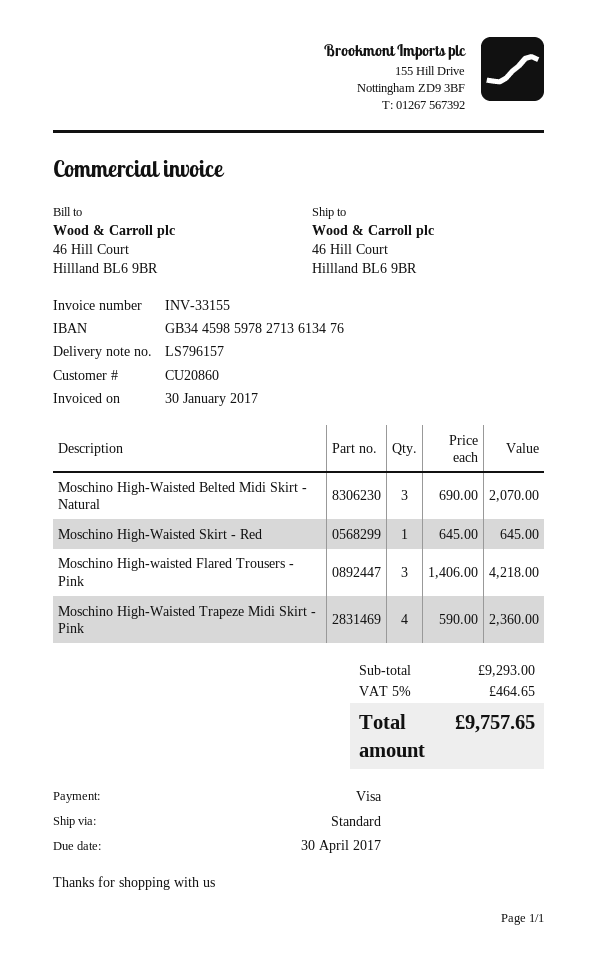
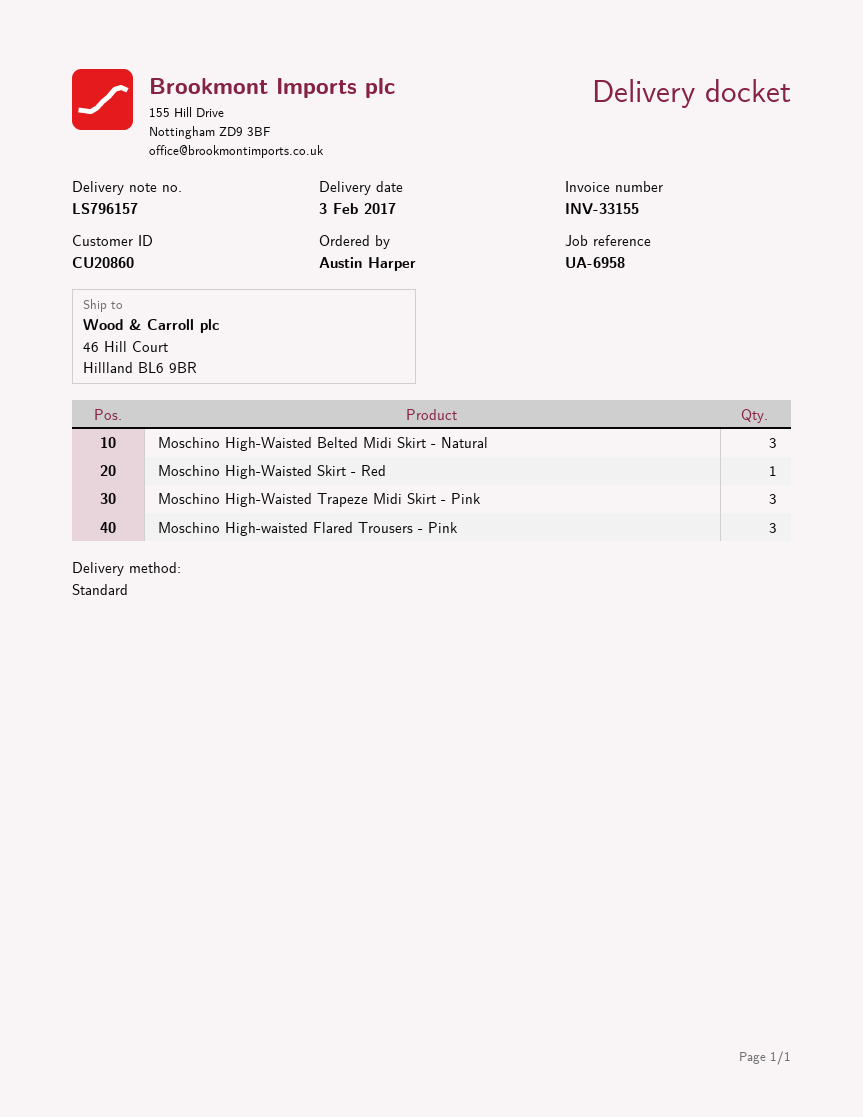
Moschino High-Waisted Trapeze Midi Skirt - Pink: 4 -> 3

